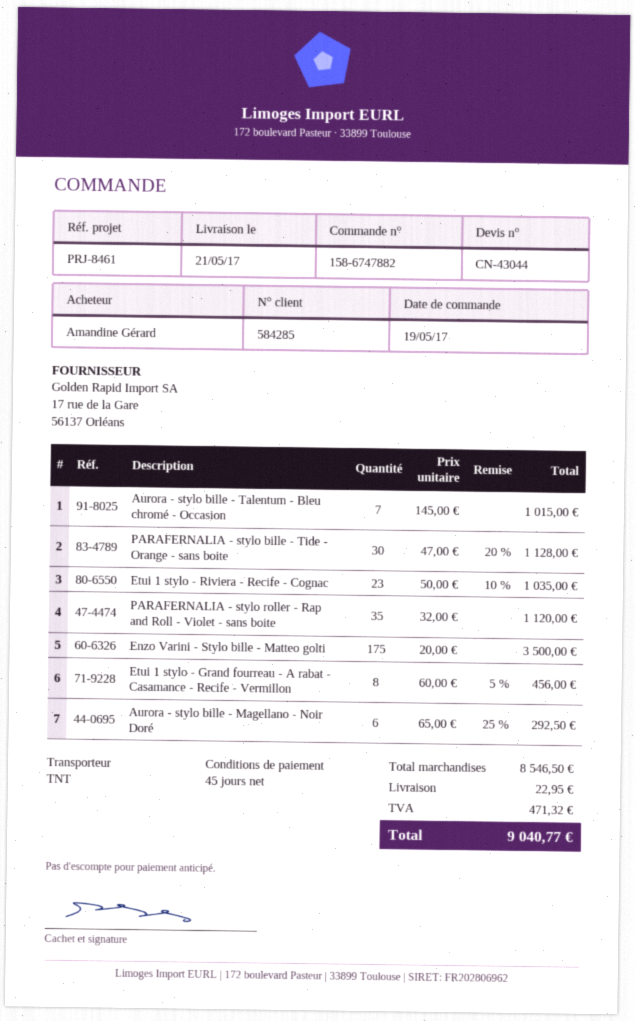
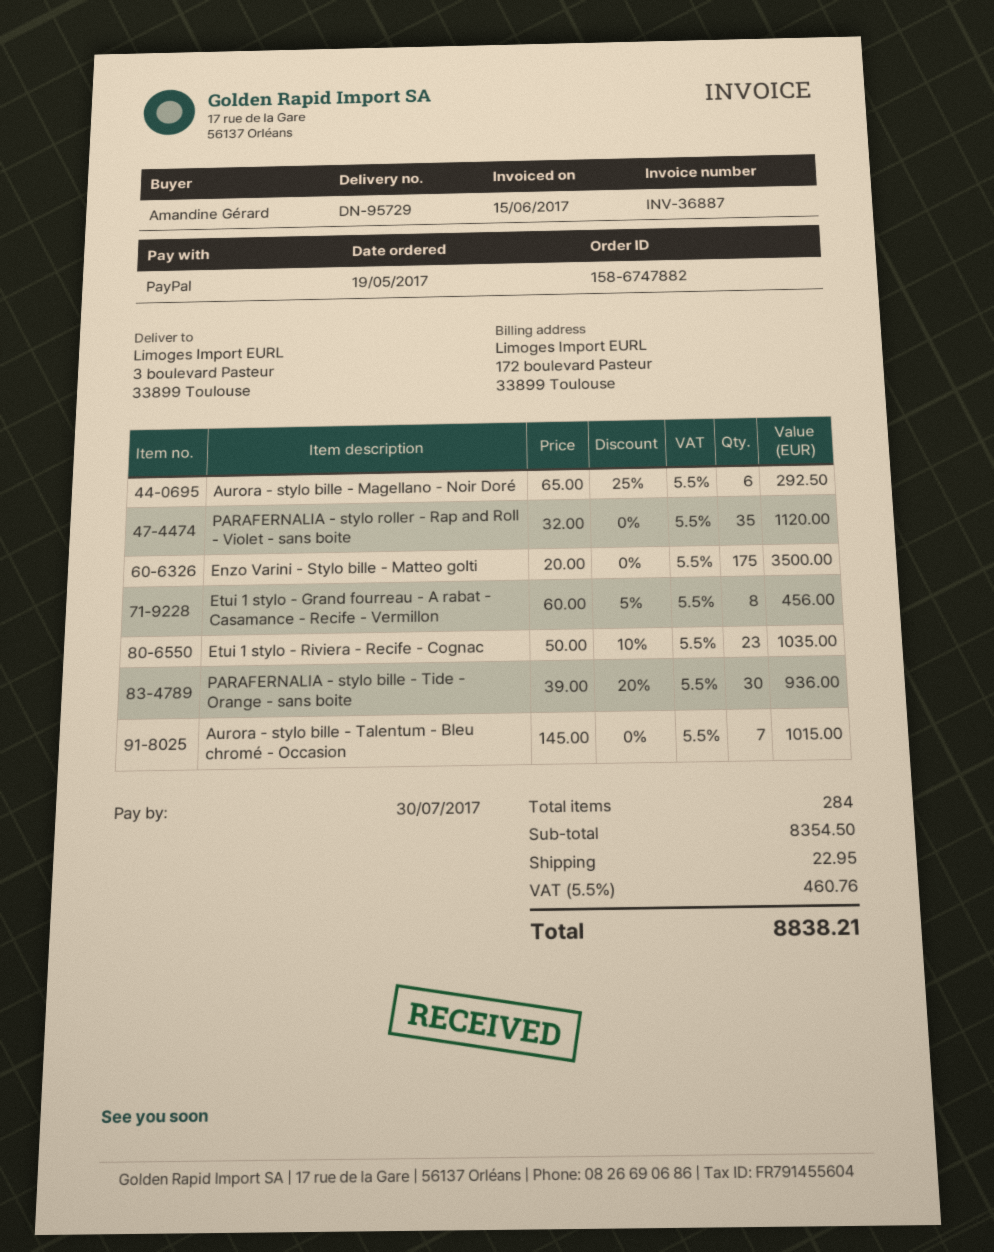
PARAFERNALIA - stylo bille - Tide - Orange - sans boite: 30 x 47.00 - 20% = 1128.00 -> 30 x 39.00 - 20% = 936.00
subtotal: 8546.50 -> 8354.50
tax: 471.32 -> 460.76
total: 9040.77 -> 8838.21

